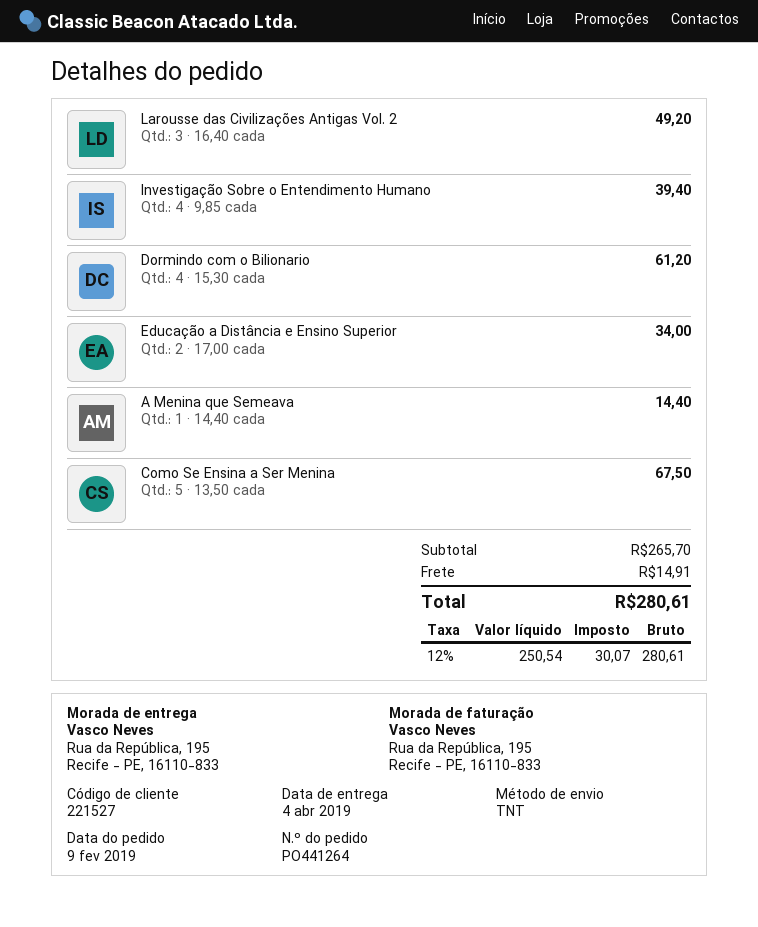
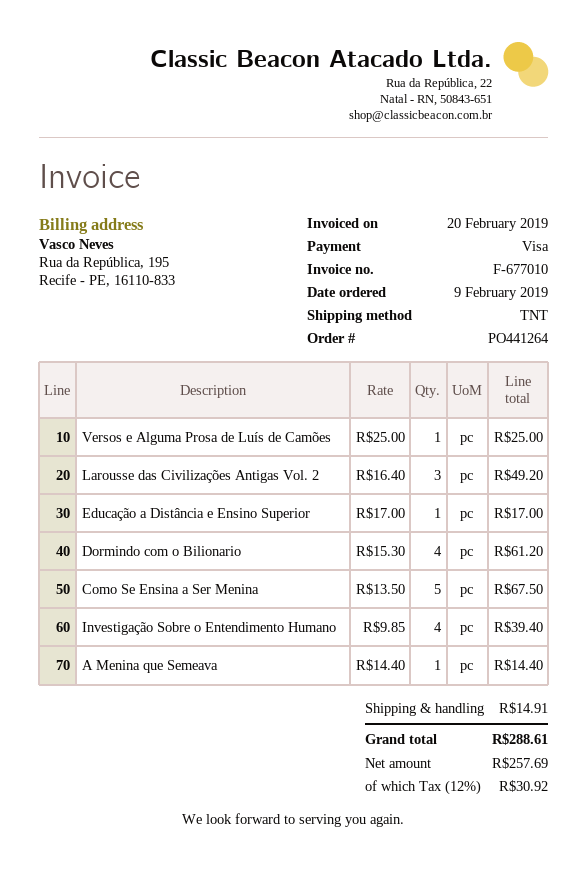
Educação a Distância e Ensino Superior: 2 x 17.00 = 34.00 -> 1 x 17.00 = 17.00
Versos e Alguma Prosa de Luís de Camões: none -> 1 x 25.00 = 25.00
net: 250.54 -> 257.69
tax: 12% = 30.07 -> 12% = 30.92
total: 280.61 -> 288.61

